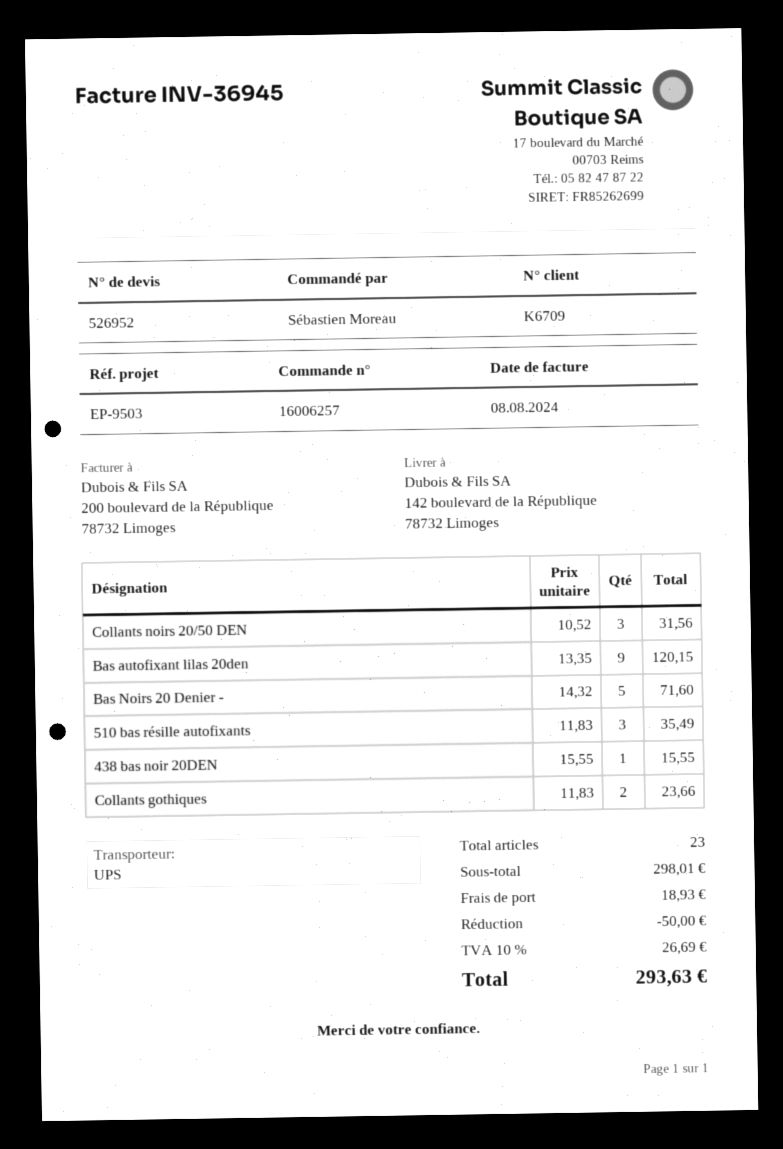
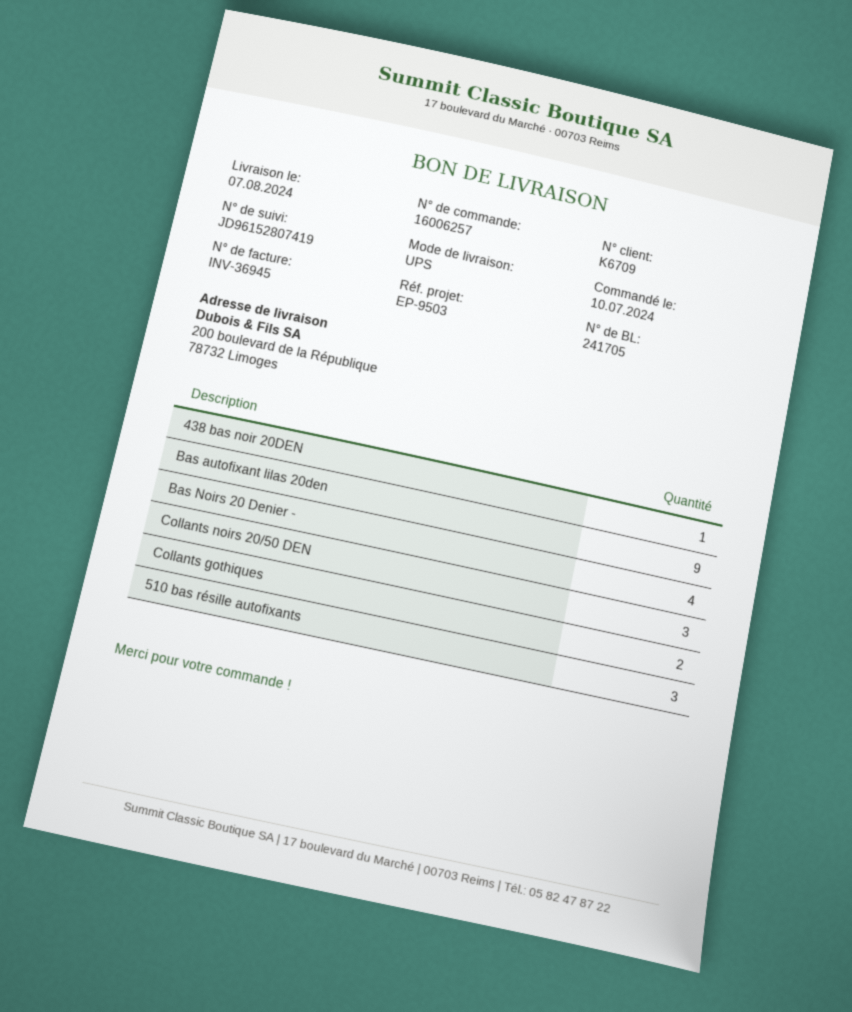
ship to: 142 boulevard de la République, 78732 Limoges -> 200 boulevard de la République, 78732 Limoges
Bas Noirs 20 Denier -: 5 -> 4

